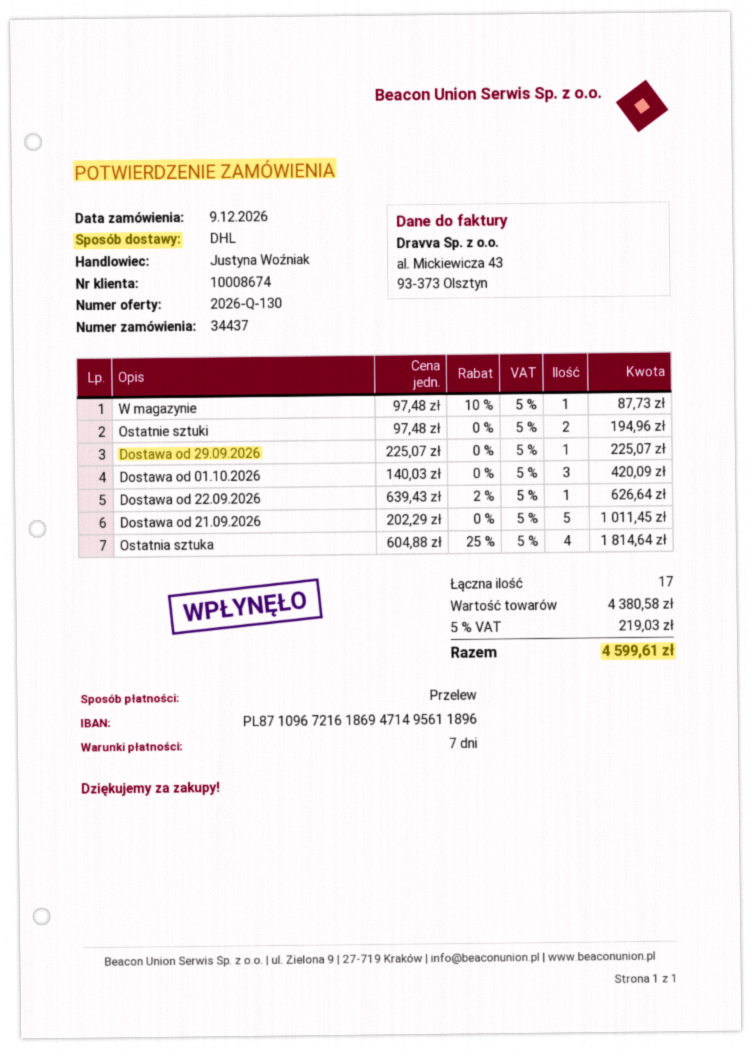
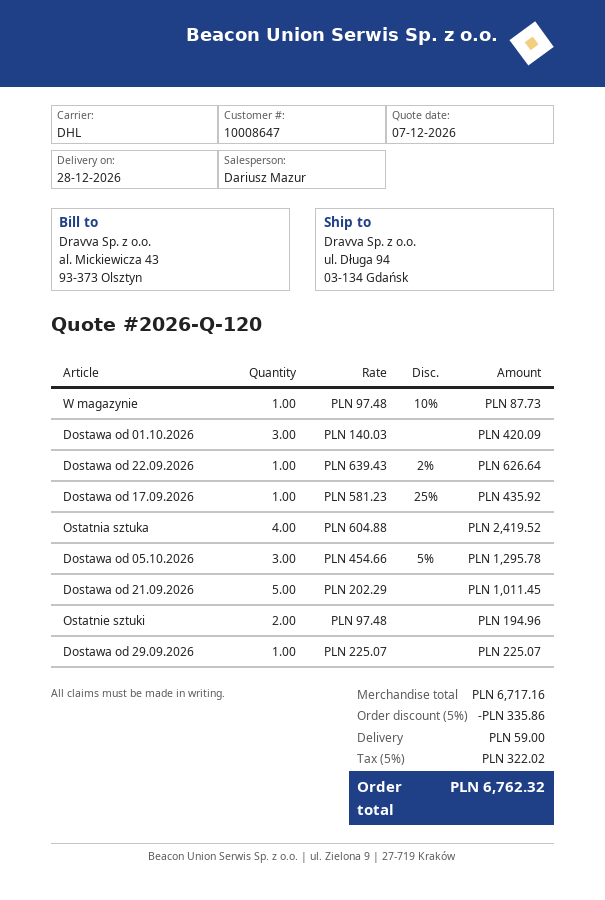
quote number: 2026-Q-130 -> 2026-Q-120
customer number: 10008674 -> 10008647
sales rep: Justyna Woźniak -> Dariusz Mazur
Ostatnia sztuka: 4 x 604.88 - 25% = 1814.64 -> 4 x 604.88 = 2419.52
Dostawa od 17.09.2026: none -> 1 x 581.23 - 25% = 435.92
Dostawa od 05.10.2026: none -> 3 x 454.66 - 5% = 1295.78
subtotal: 4380.58 -> 6717.16
discount: none -> 5% = 335.86
shipping: none -> 59.00
tax: 5% = 219.03 -> 5% = 322.02
total: 4599.61 -> 6762.32

